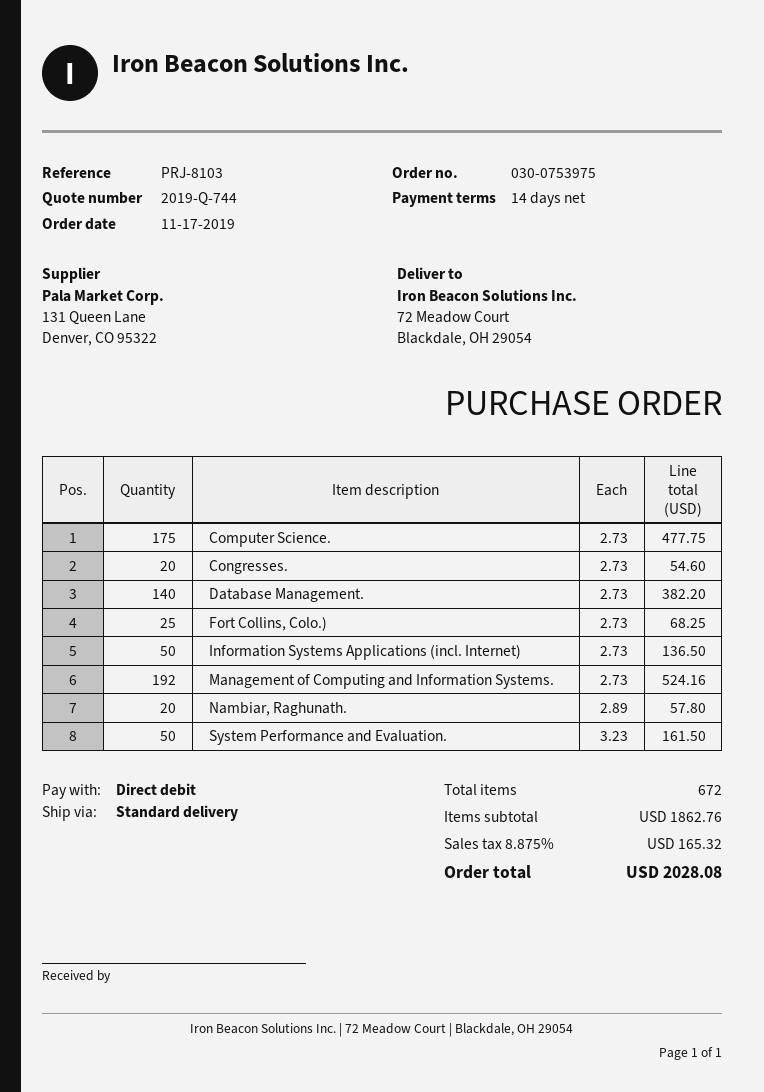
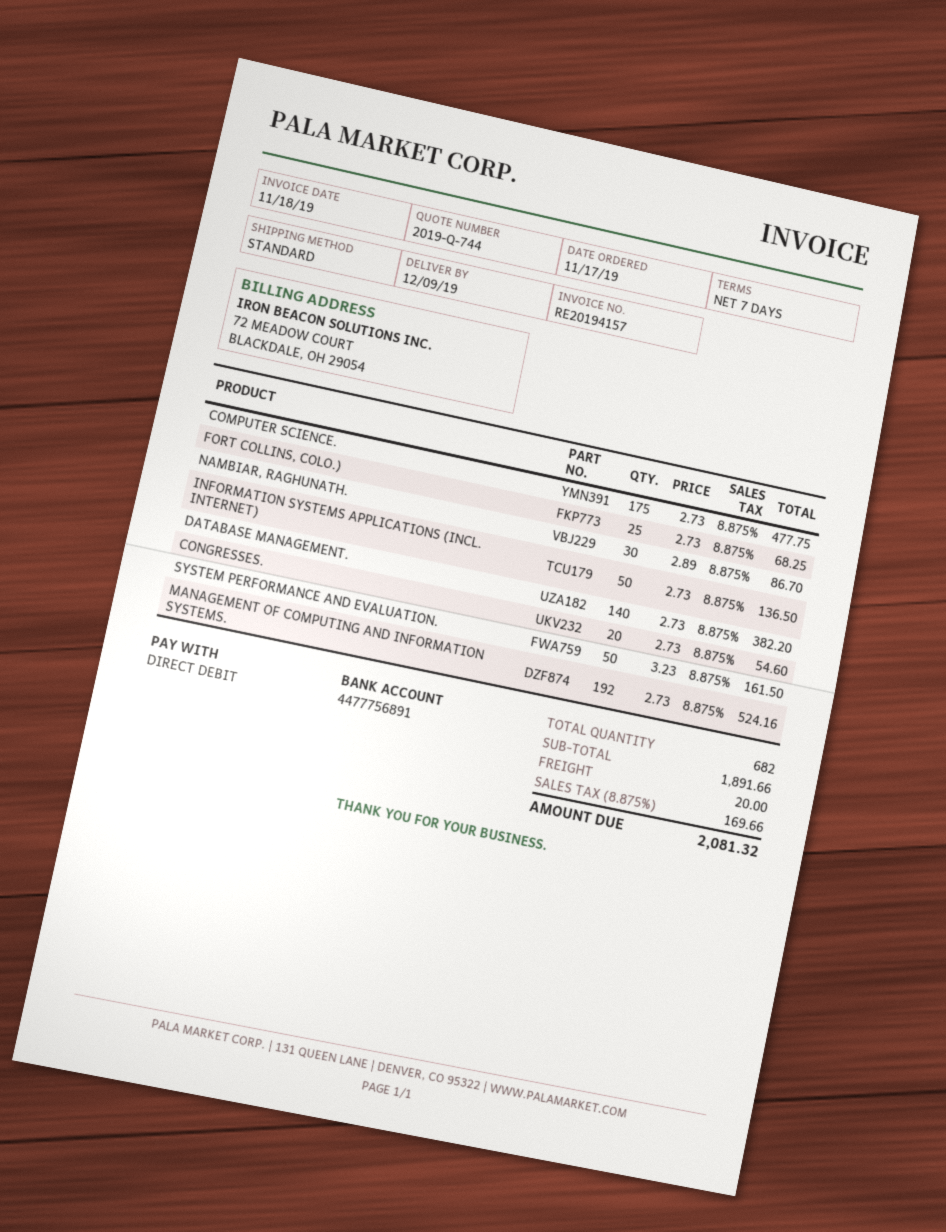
payment terms: 14 days -> 7 days
Nambiar, Raghunath.: 20 x 2.89 = 57.80 -> 30 x 2.89 = 86.70
total quantity: 672 -> 682
subtotal: 1862.76 -> 1891.66
shipping: none -> 20.00
tax: 8.875% = 165.32 -> 8.875% = 169.66
total: 2028.08 -> 2081.32

